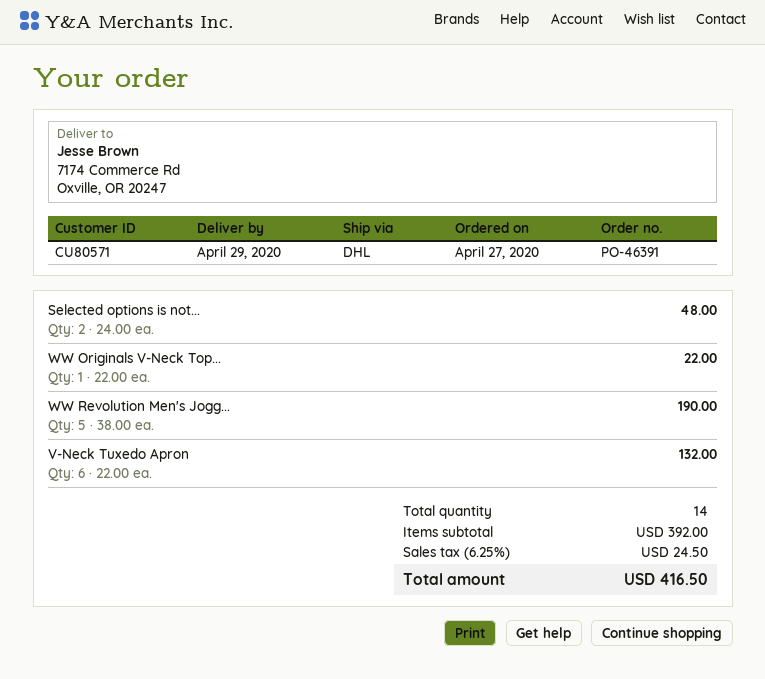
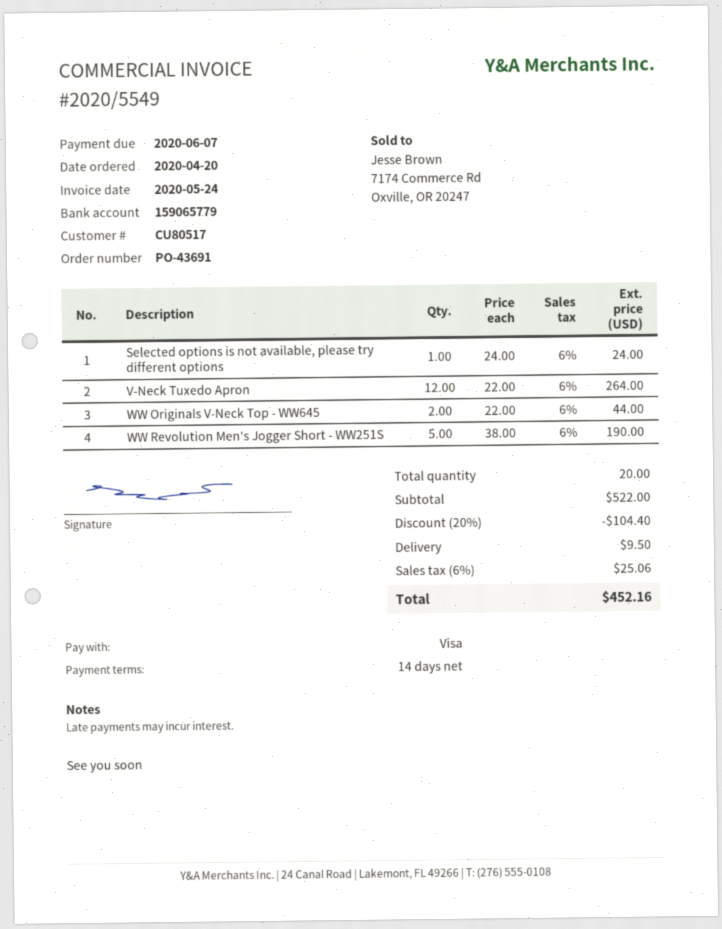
order number: PO-46391 -> PO-43691
order date: 2020-04-27 -> 2020-04-20
customer number: CU80571 -> CU80517
Selected options is not...: 2 x 24.00 = 48.00 -> 1 x 24.00 = 24.00
WW Originals V-Neck Top...: 1 x 22.00 = 22.00 -> 2 x 22.00 = 44.00
V-Neck Tuxedo Apron: 6 x 22.00 = 132.00 -> 12 x 22.00 = 264.00
total quantity: 14 -> 20
subtotal: 392.00 -> 522.00
discount: none -> 20% = 104.40
shipping: none -> 9.50
tax: 6.25% = 24.50 -> 6% = 25.06
total: 416.50 -> 452.16

